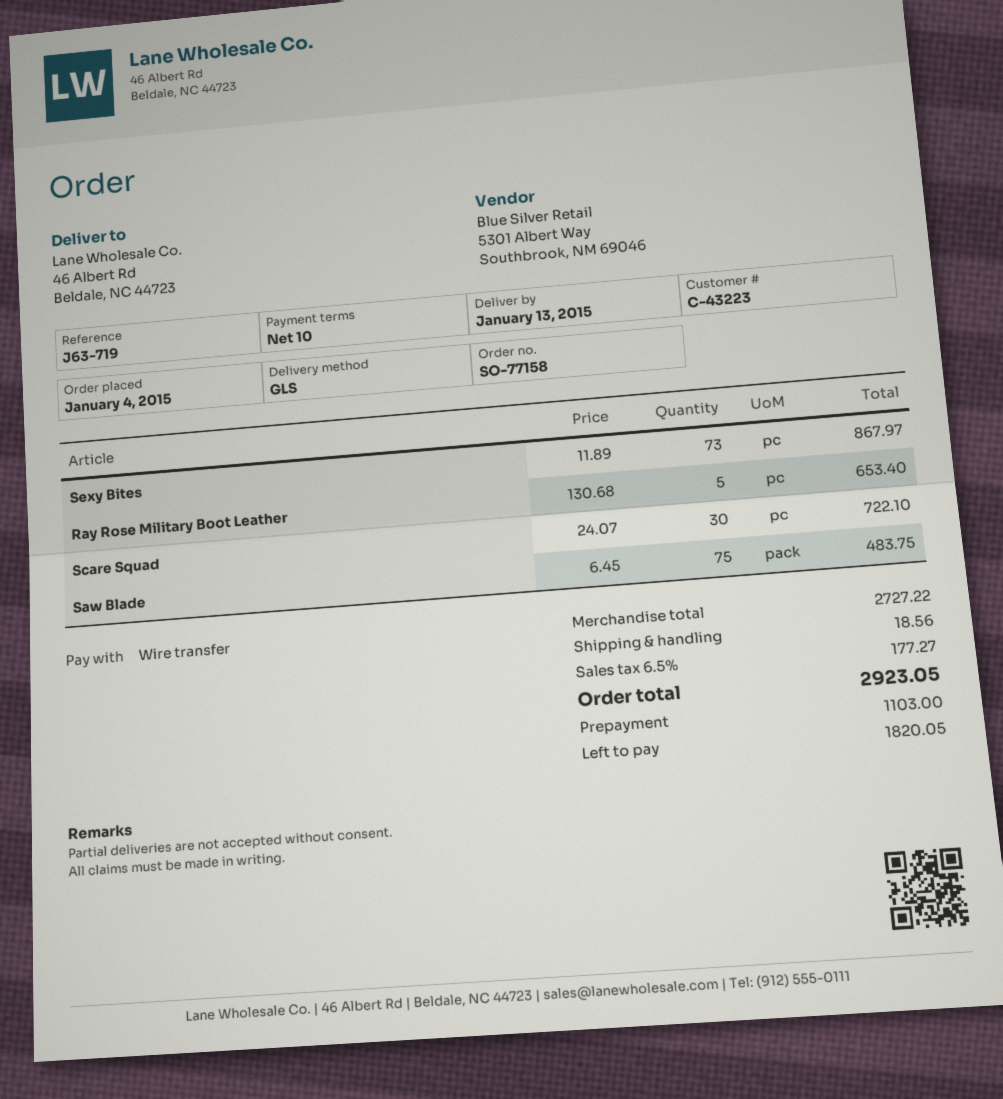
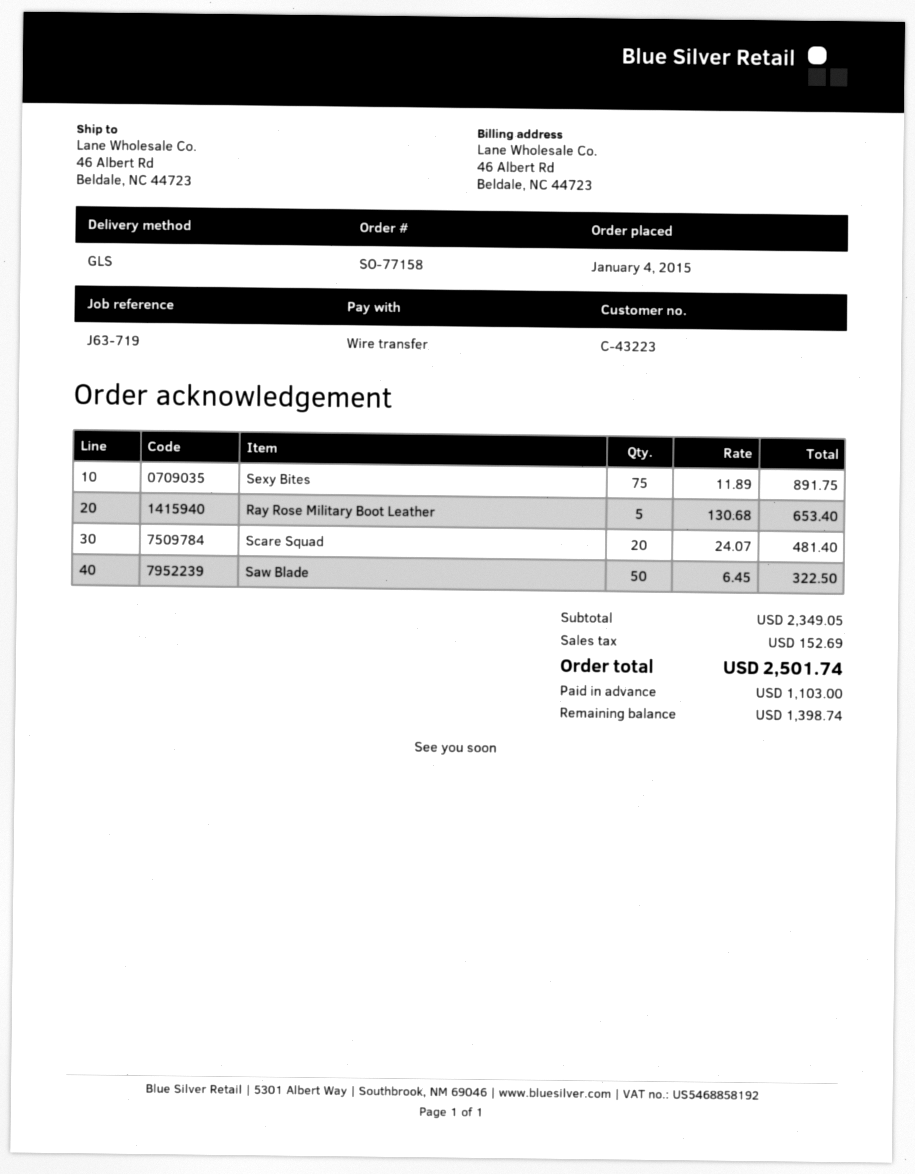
Sexy Bites: 73 x 11.89 = 867.97 -> 75 x 11.89 = 891.75
Scare Squad: 30 x 24.07 = 722.10 -> 20 x 24.07 = 481.40
Saw Blade: 75 x 6.45 = 483.75 -> 50 x 6.45 = 322.50
subtotal: 2727.22 -> 2349.05
shipping: 18.56 -> none
tax: 177.27 -> 152.69
total: 2923.05 -> 2501.74
balance: 1820.05 -> 1398.74

